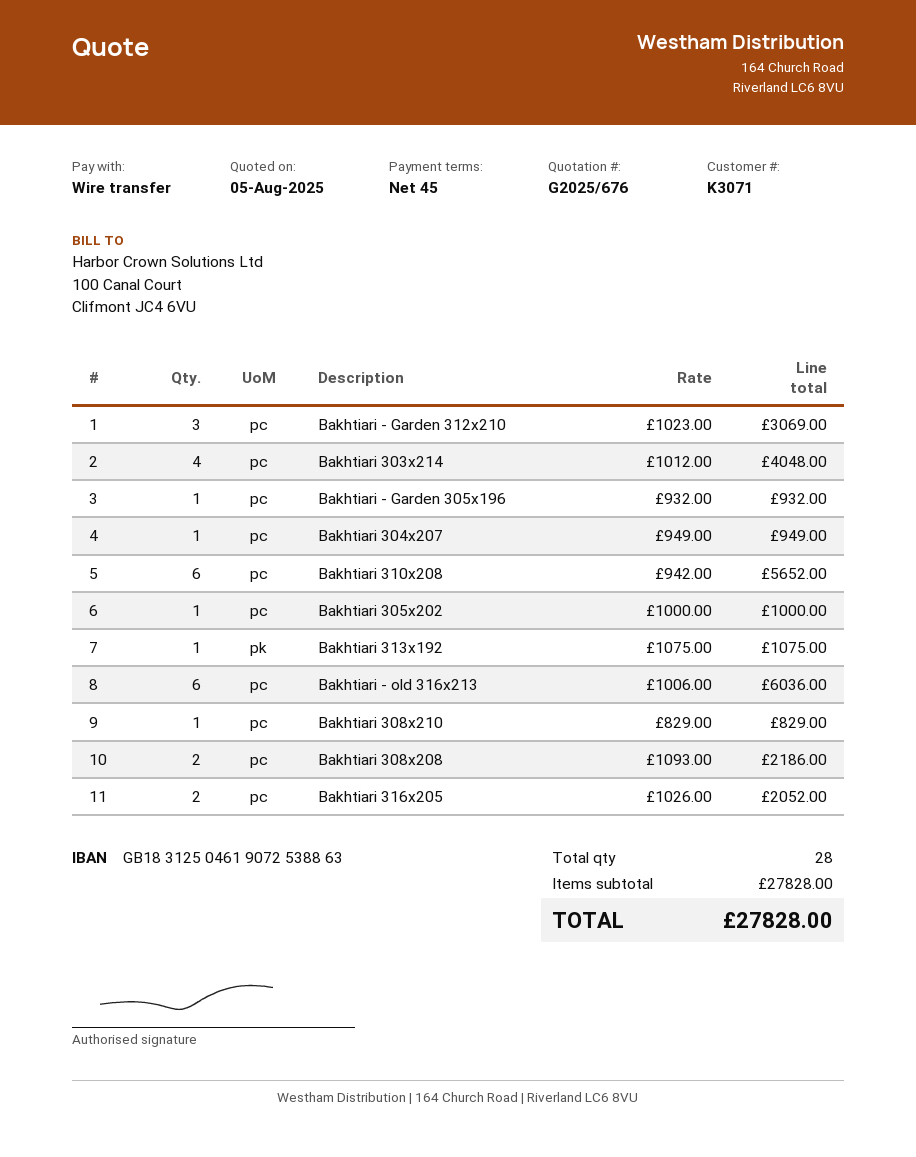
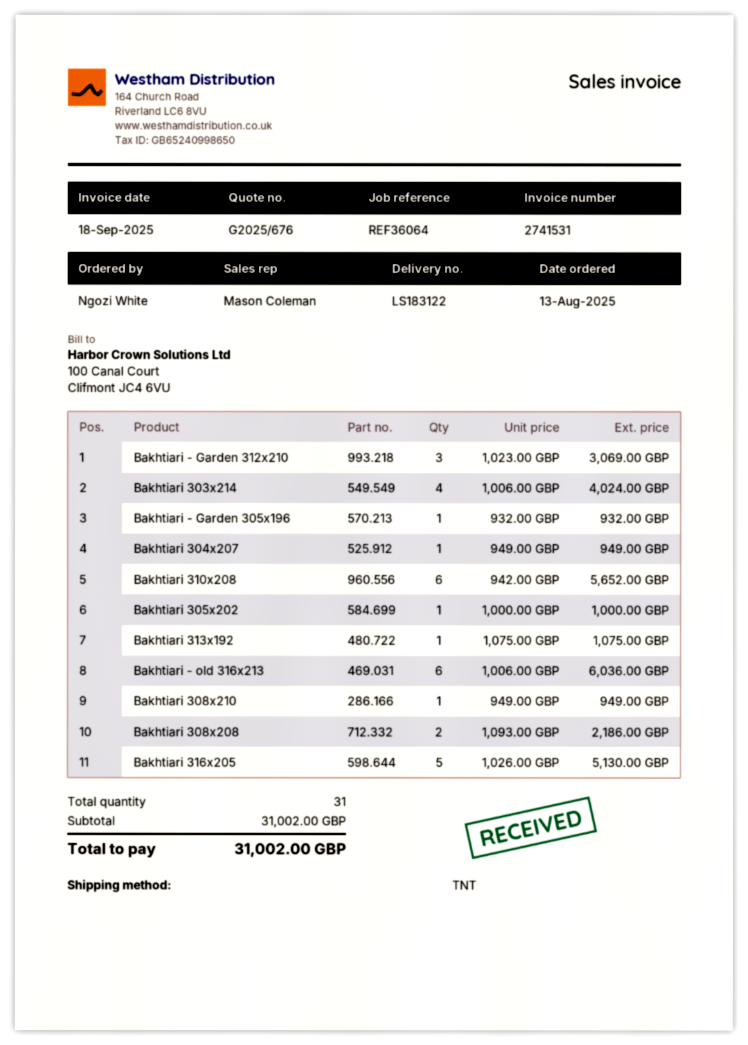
Bakhtiari 303x214: 4 x 1012.00 = 4048.00 -> 4 x 1006.00 = 4024.00
Bakhtiari 308x210: 1 x 829.00 = 829.00 -> 1 x 949.00 = 949.00
Bakhtiari 316x205: 2 x 1026.00 = 2052.00 -> 5 x 1026.00 = 5130.00
total quantity: 28 -> 31
subtotal: 27828.00 -> 31002.00
total: 27828.00 -> 31002.00

